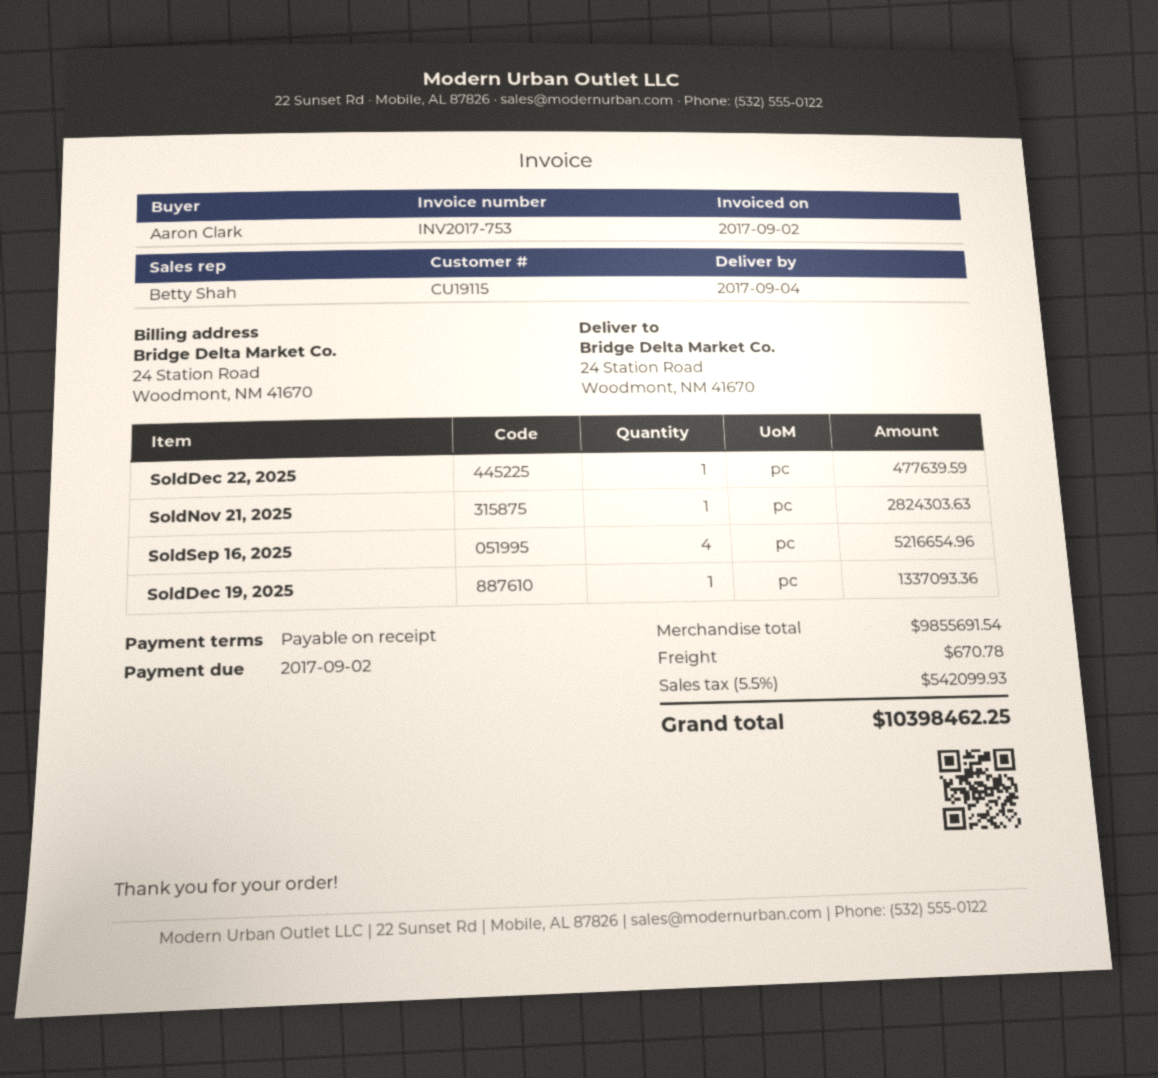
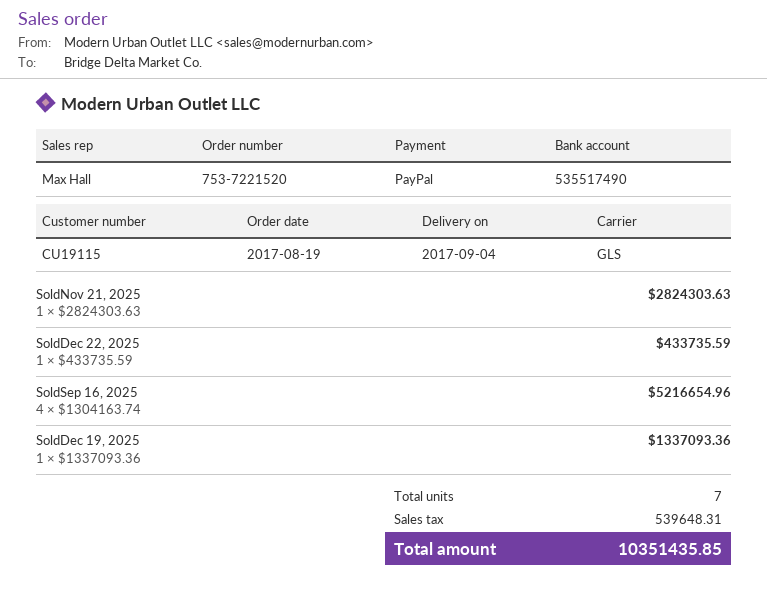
sales rep: Betty Shah -> Max Hall
SoldDec 22, 2025: 1 for 477639.59 -> 1 for 433735.59
shipping: 670.78 -> none
tax: 542099.93 -> 539648.31
total: 10398462.25 -> 10351435.85

